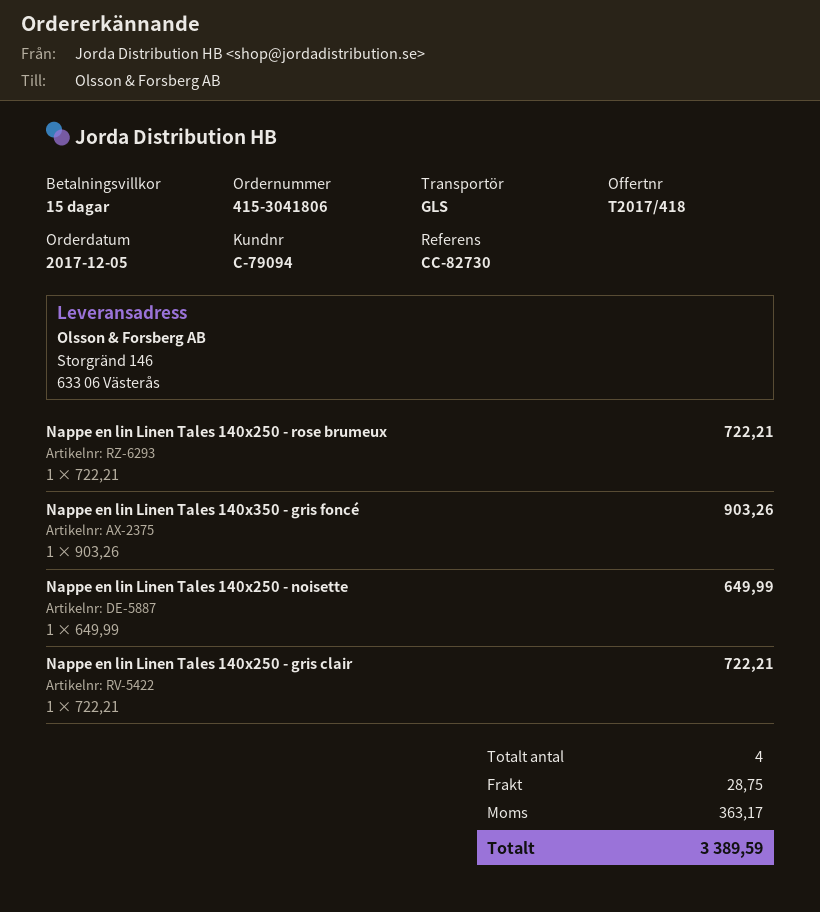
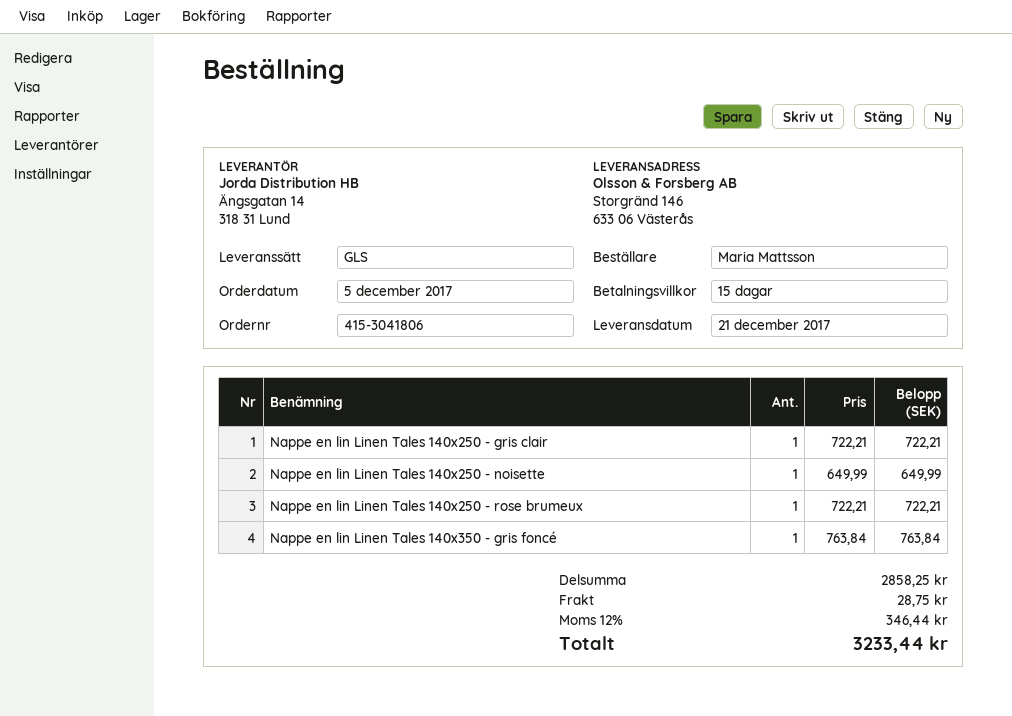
Nappe en lin Linen Tales 140x350 - gris foncé: 1 x 903.26 = 903.26 -> 1 x 763.84 = 763.84
tax: 363.17 -> 346.44
total: 3389.59 -> 3233.44

